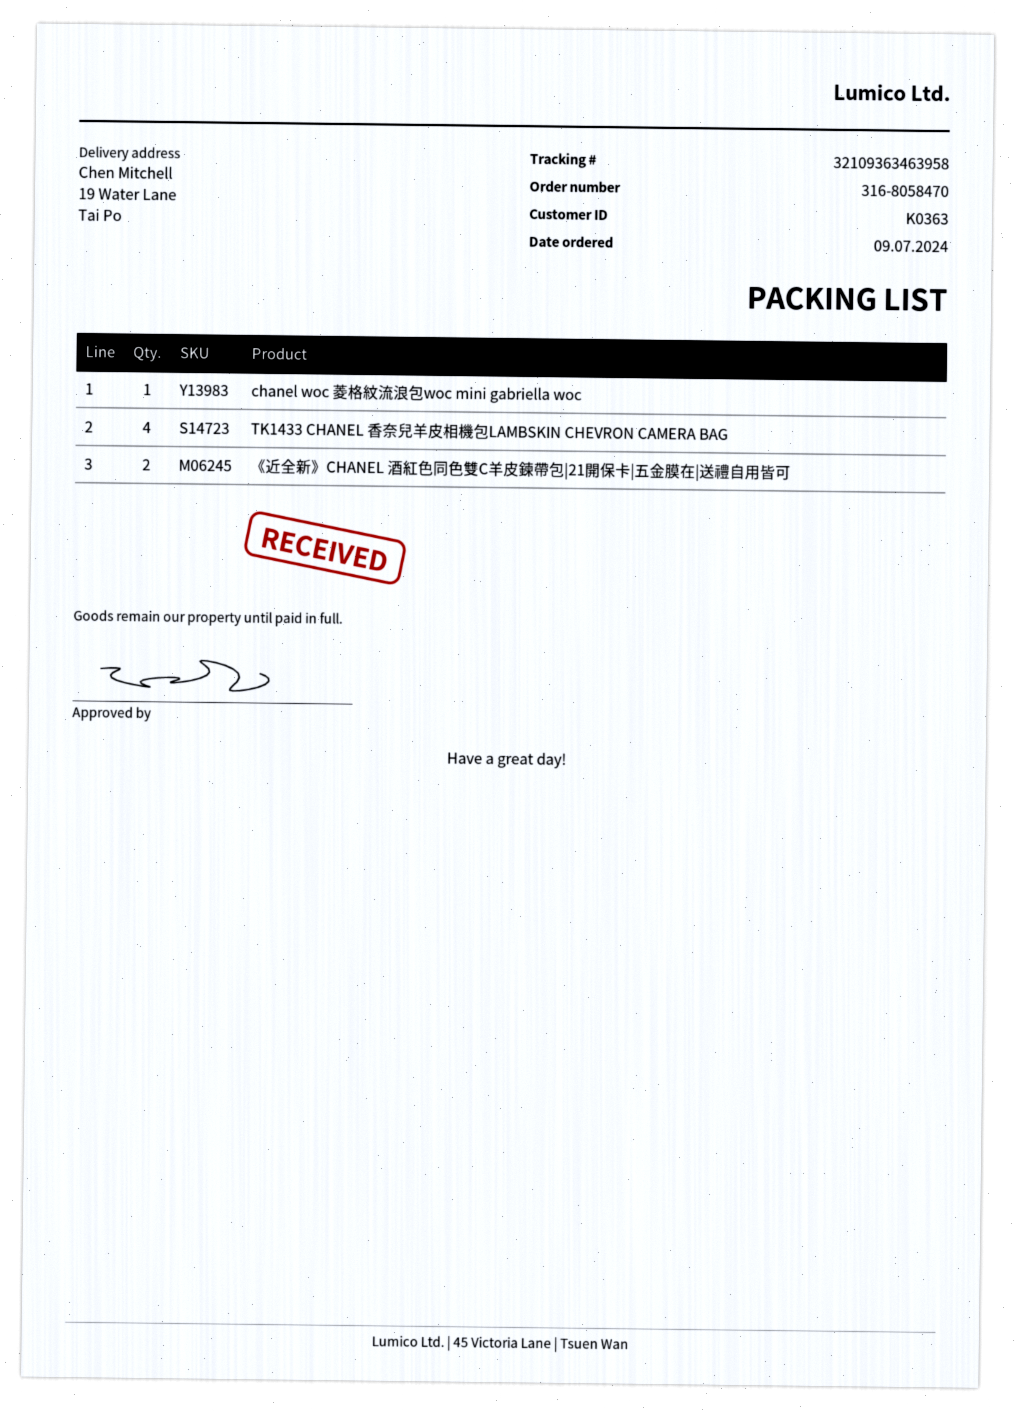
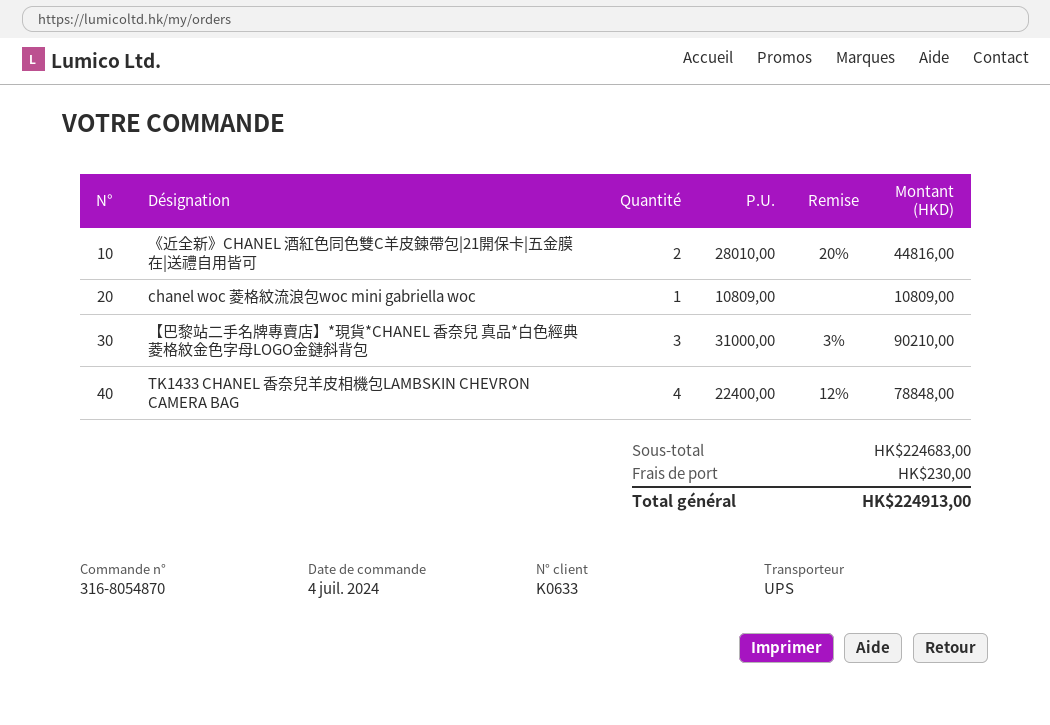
order number: 316-8058470 -> 316-8054870
order date: 2024-07-09 -> 2024-07-04
customer number: K0363 -> K0633
【巴黎站二手名牌專賣店】*現貨*CHANEL 香奈兒 真品*白色經典菱格紋金色字母LOGO金鏈斜背包: none -> 3

